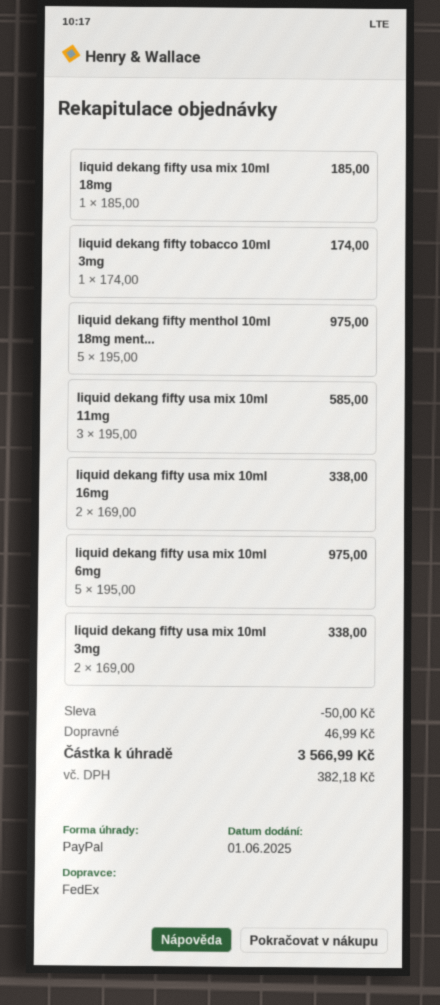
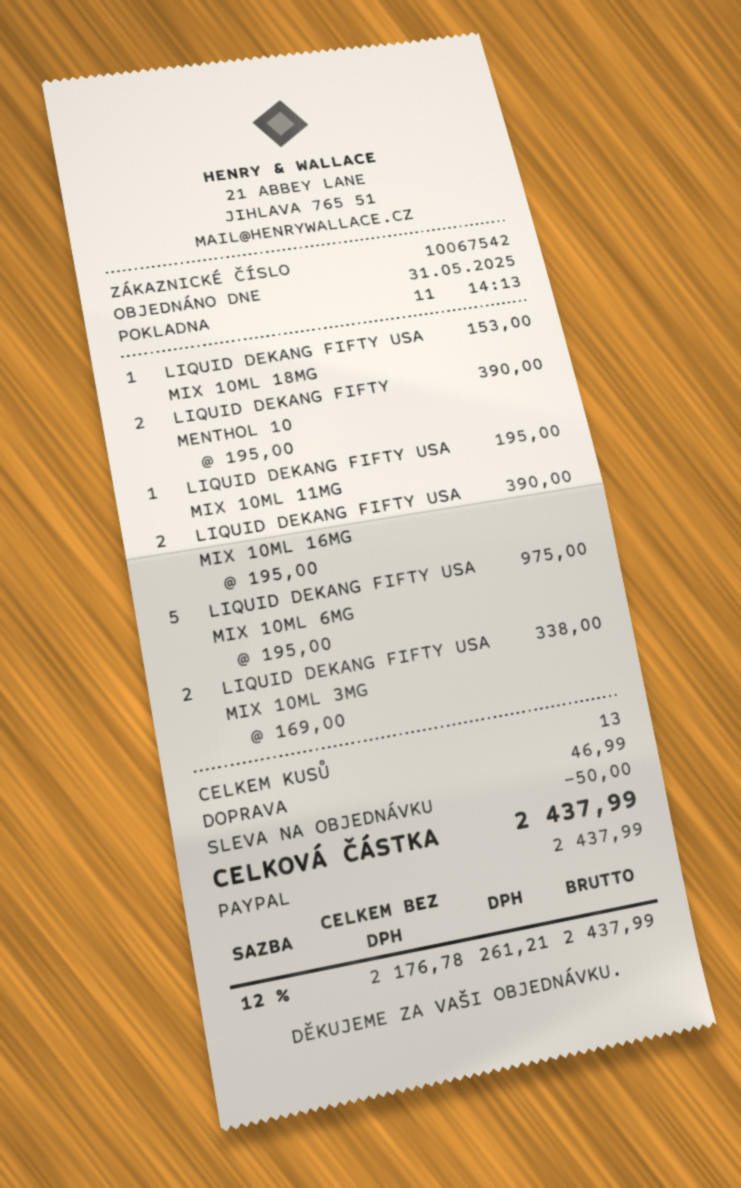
liquid dekang fifty usa mix 10ml 18mg: 1 x 185.00 = 185.00 -> 1 x 153.00 = 153.00
liquid dekang fifty tobacco 10ml 3mg: 1 x 174.00 = 174.00 -> none
liquid dekang fifty menthol 10ml 18mg ment...: 5 x 195.00 = 975.00 -> 2 x 195.00 = 390.00
liquid dekang fifty usa mix 10ml 11mg: 3 x 195.00 = 585.00 -> 1 x 195.00 = 195.00
liquid dekang fifty usa mix 10ml 16mg: 2 x 169.00 = 338.00 -> 2 x 195.00 = 390.00
tax: 382.18 -> 261.21
total: 3566.99 -> 2437.99

